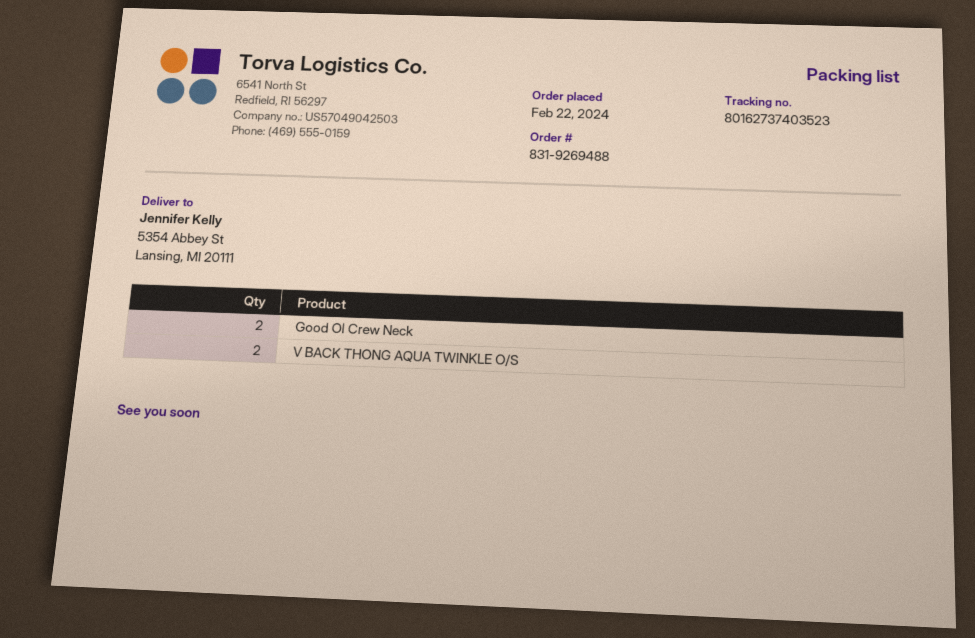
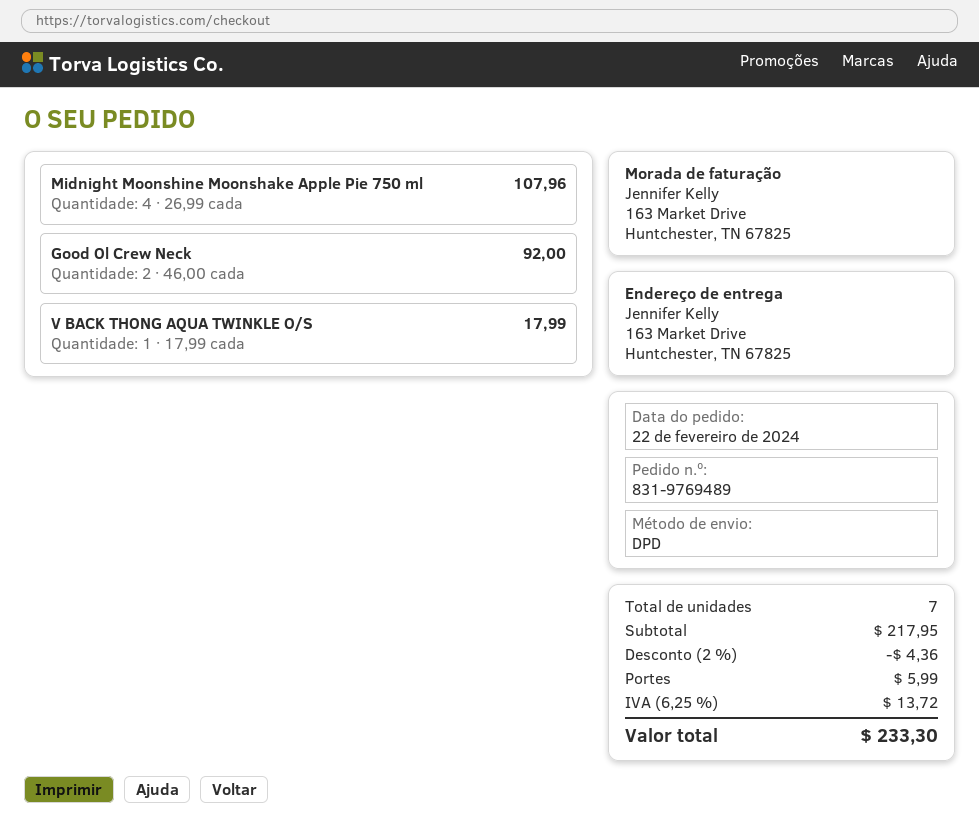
order number: 831-9269488 -> 831-9769489
ship to: 5354 Abbey St, Lansing, MI 20111 -> 163 Market Drive, Huntchester, TN 67825
V BACK THONG AQUA TWINKLE O/S: 2 -> 1
Midnight Moonshine Moonshake Apple Pie 750 ml: none -> 4

